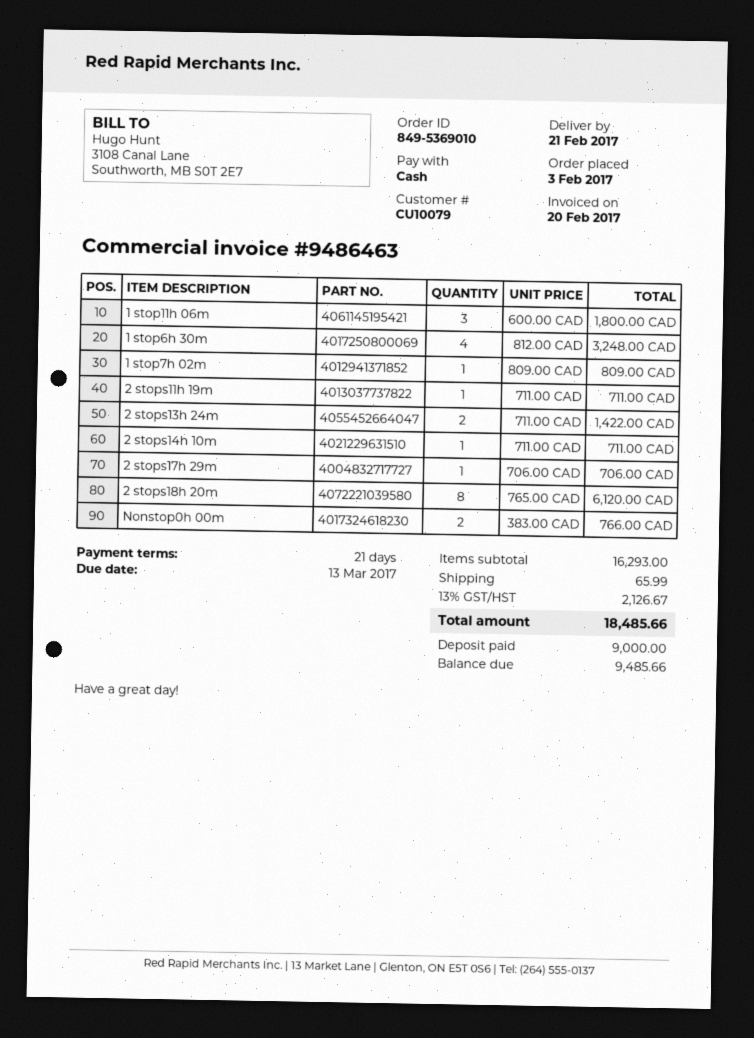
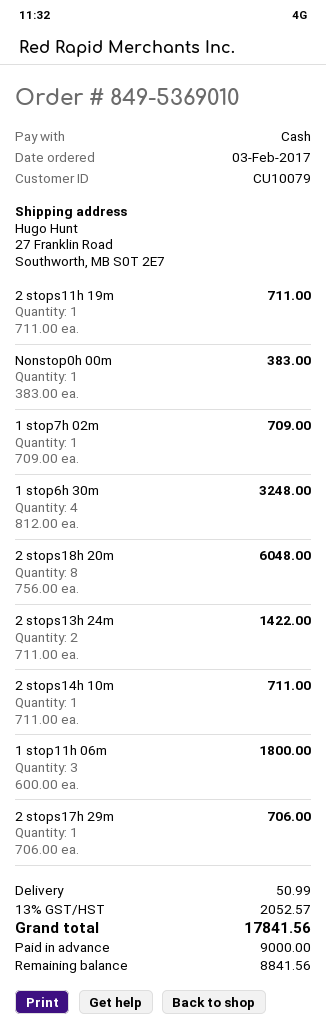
1 stop7h 02m: 1 x 809.00 = 809.00 -> 1 x 709.00 = 709.00
2 stops18h 20m: 8 x 765.00 = 6120.00 -> 8 x 756.00 = 6048.00
Nonstop0h 00m: 2 x 383.00 = 766.00 -> 1 x 383.00 = 383.00
shipping: 65.99 -> 50.99
tax: 13% = 2126.67 -> 13% = 2052.57
total: 18485.66 -> 17841.56
balance: 9485.66 -> 8841.56

